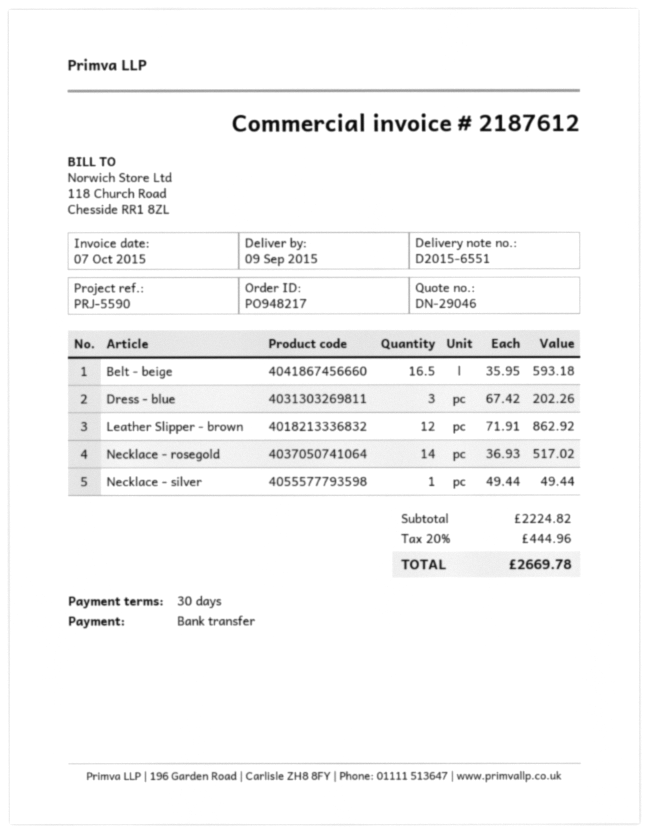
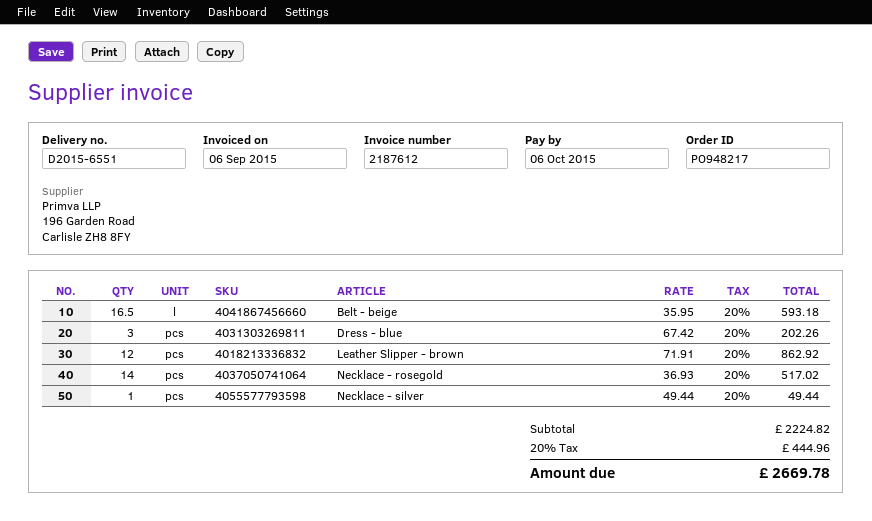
invoice date: 2015-10-07 -> 2015-09-06

